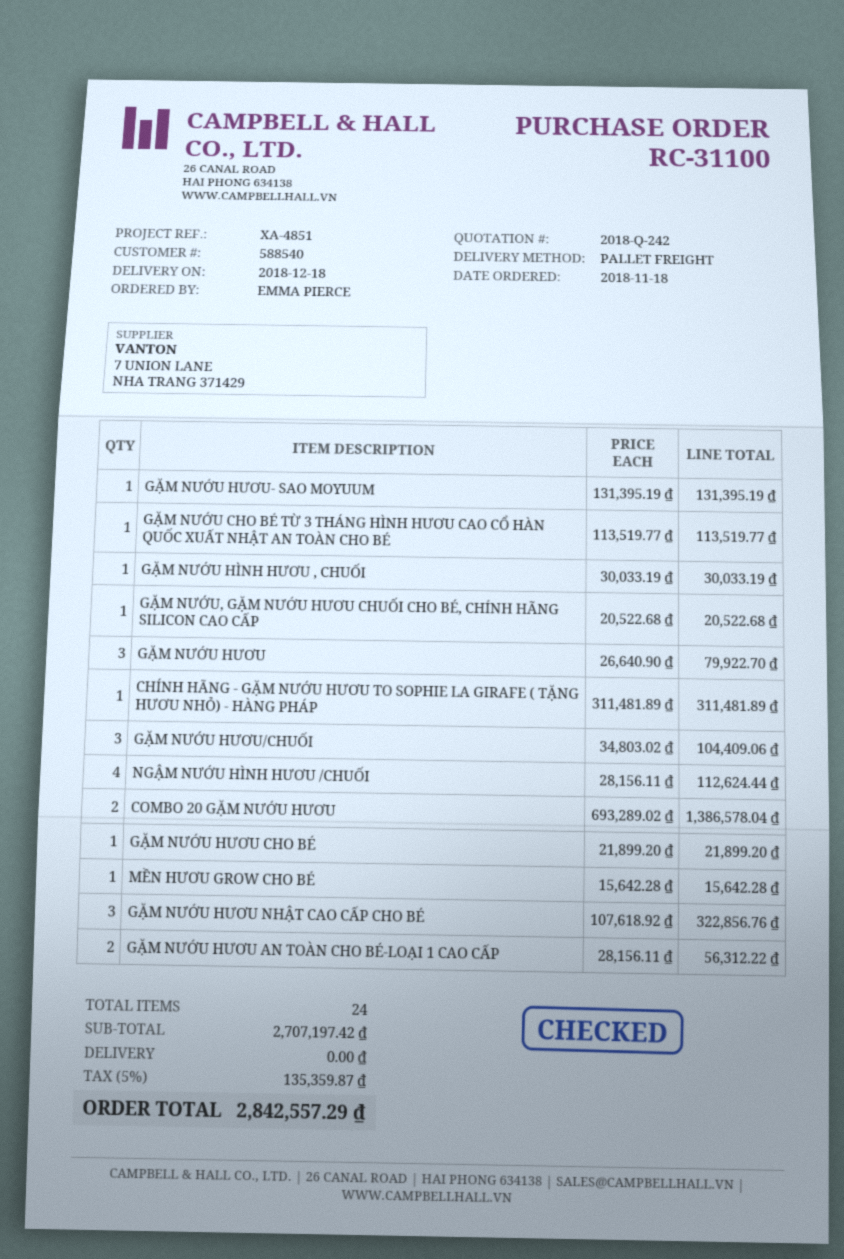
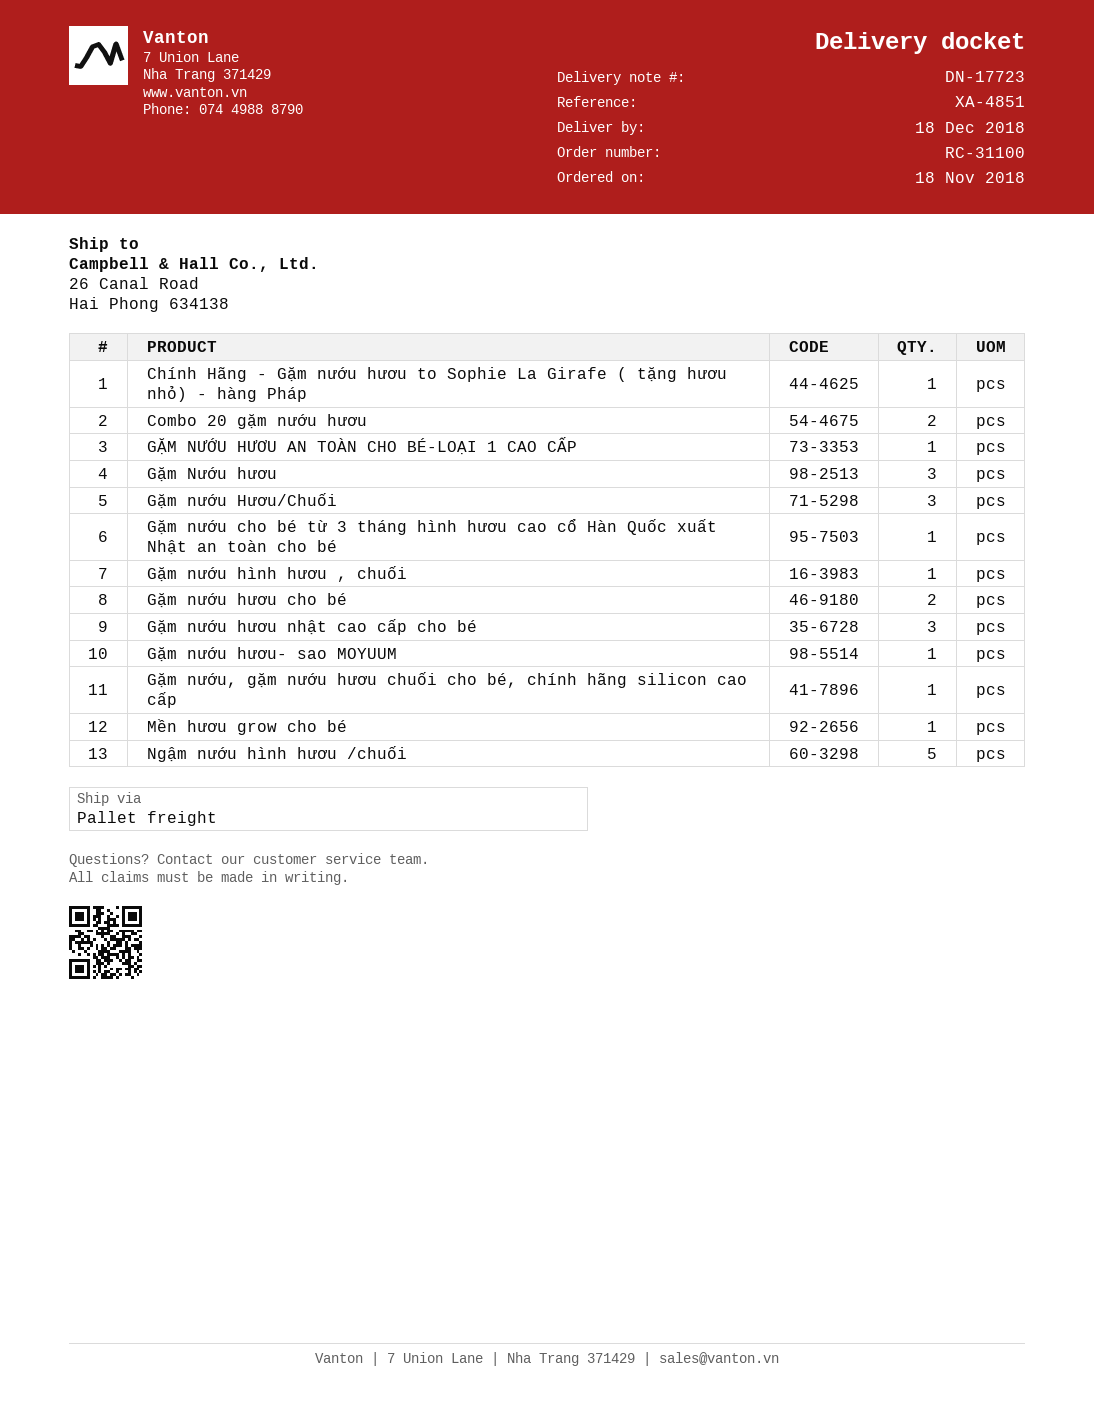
NGẬM NƯỚU HÌNH HƯƠU /CHUỐI: 4 -> 5
GẶM NƯỚU HƯƠU CHO BÉ: 1 -> 2
GẶM NƯỚU HƯƠU AN TOÀN CHO BÉ-LOẠI 1 CAO CẤP: 2 -> 1

